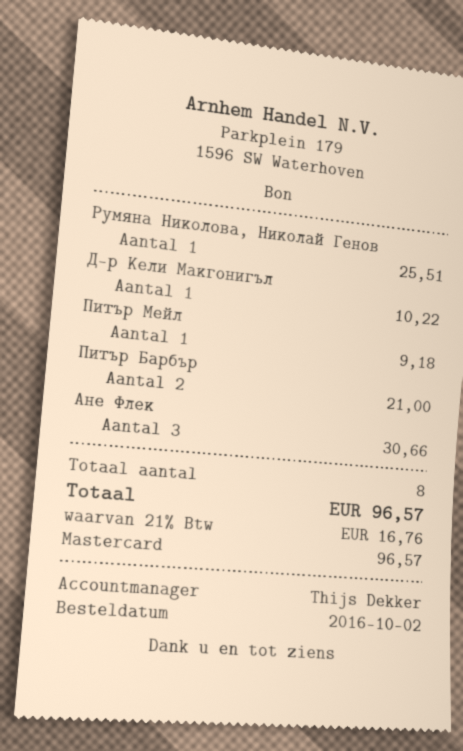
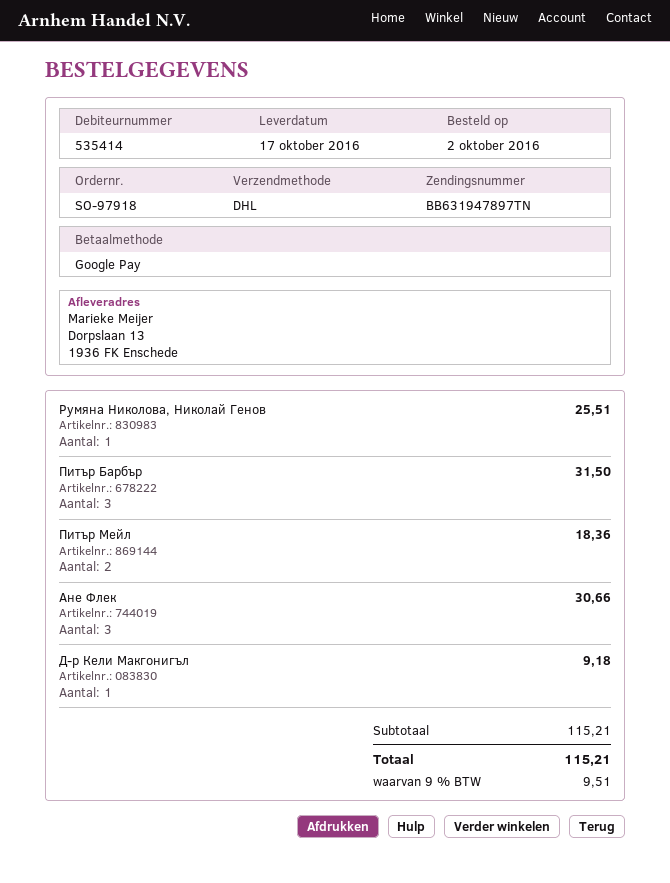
payment method: Mastercard -> Google Pay
Д-р Кели Макгонигъл: 1 for 10.22 -> 1 for 9.18
Питър Мейл: 1 for 9.18 -> 2 for 18.36
Питър Барбър: 2 for 21.00 -> 3 for 31.50
tax: 21% = 16.76 -> 9% = 9.51
total: 96.57 -> 115.21

